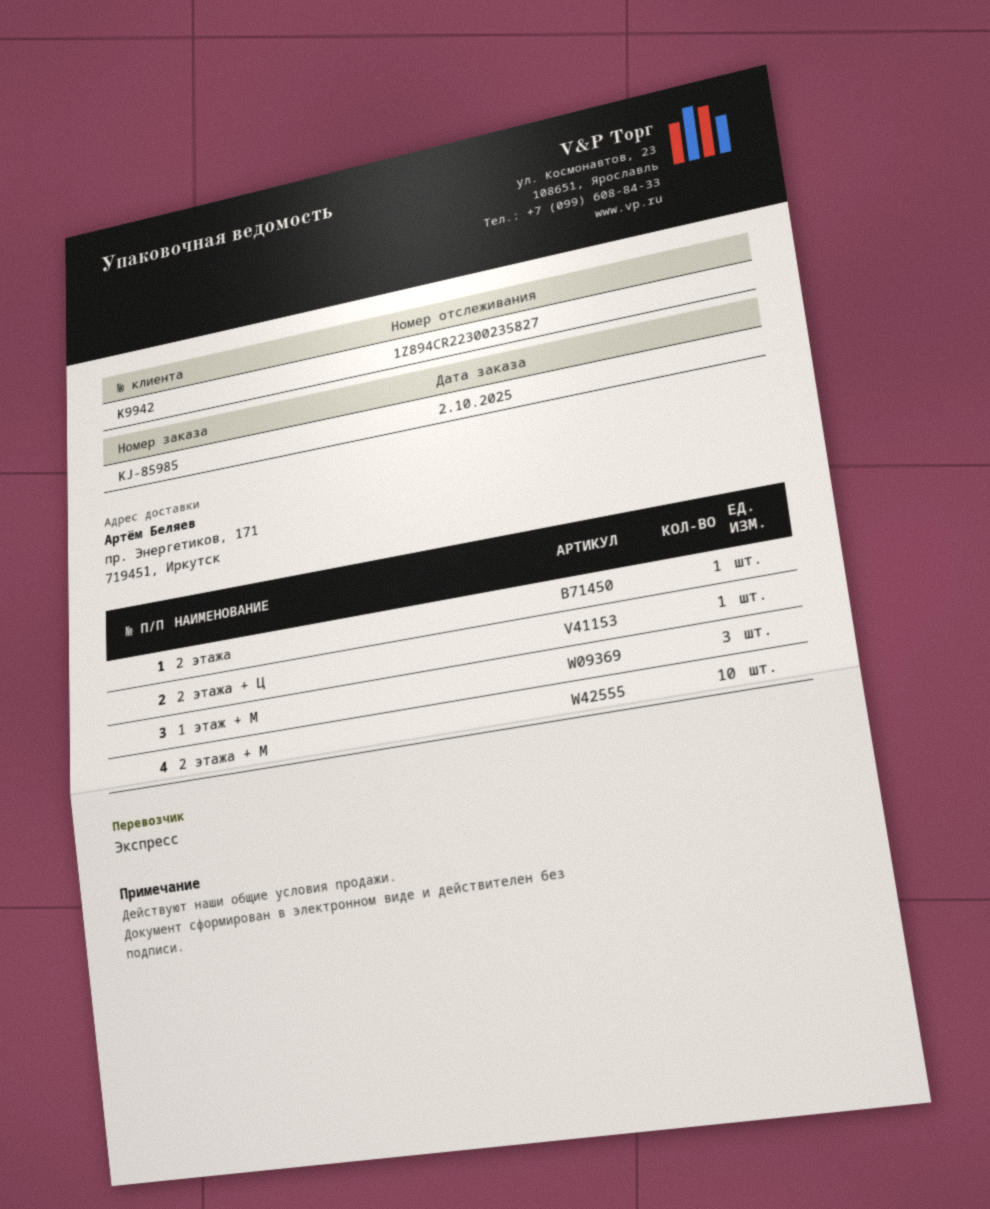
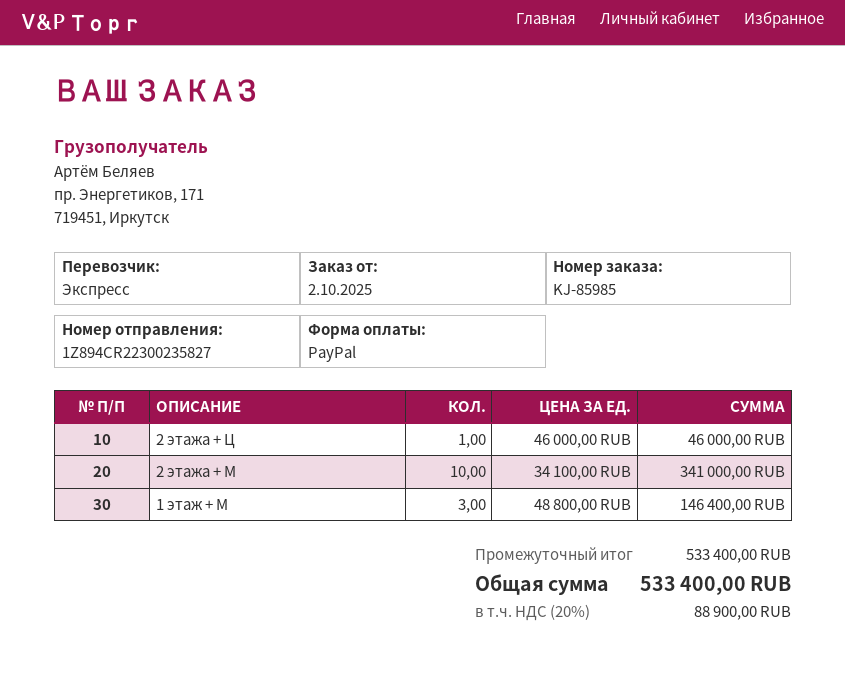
2 этажа: 1 -> none

